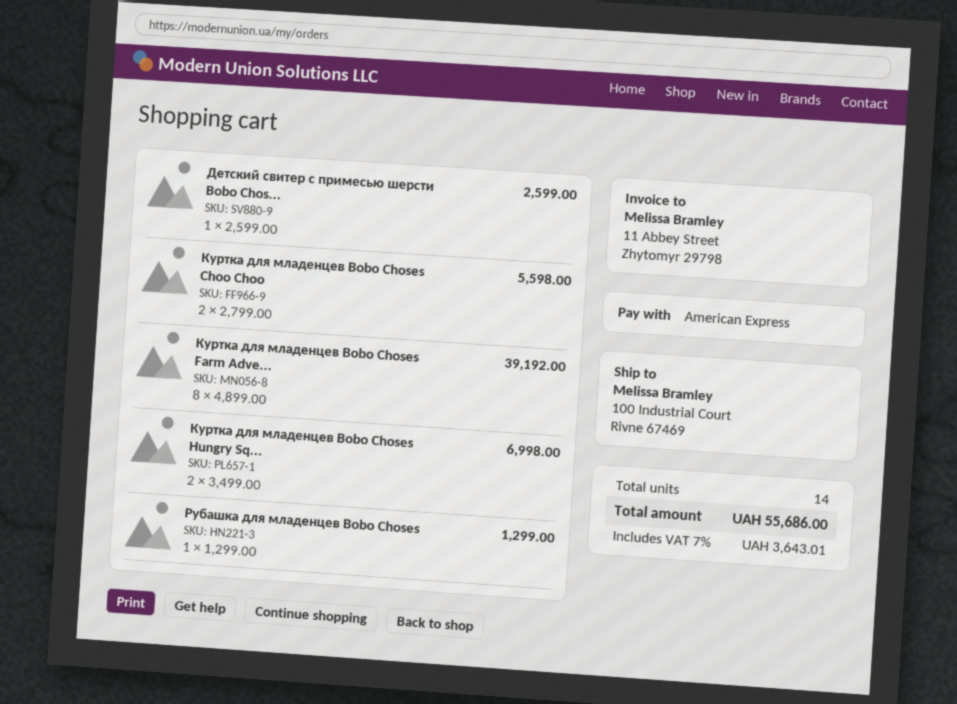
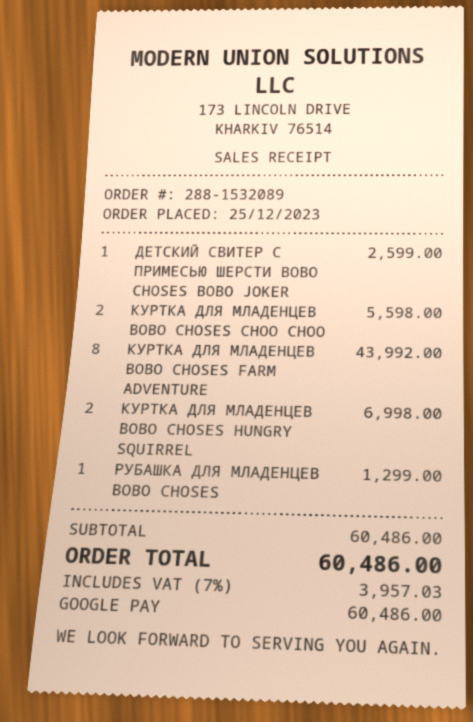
payment method: American Express -> Google Pay
Куртка для младенцев Bobo Choses Farm Adve...: 8 for 39192.00 -> 8 for 43992.00
tax: 7% = 3643.01 -> 7% = 3957.03
total: 55686.00 -> 60486.00

